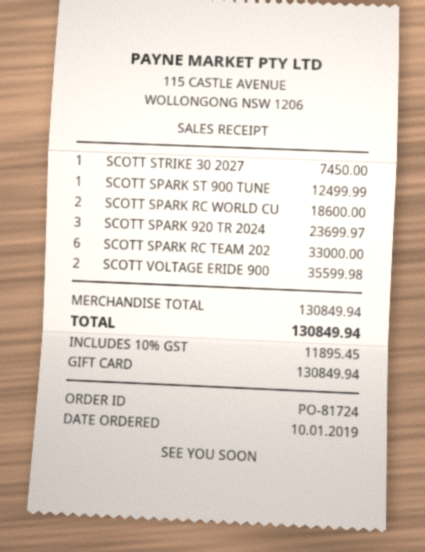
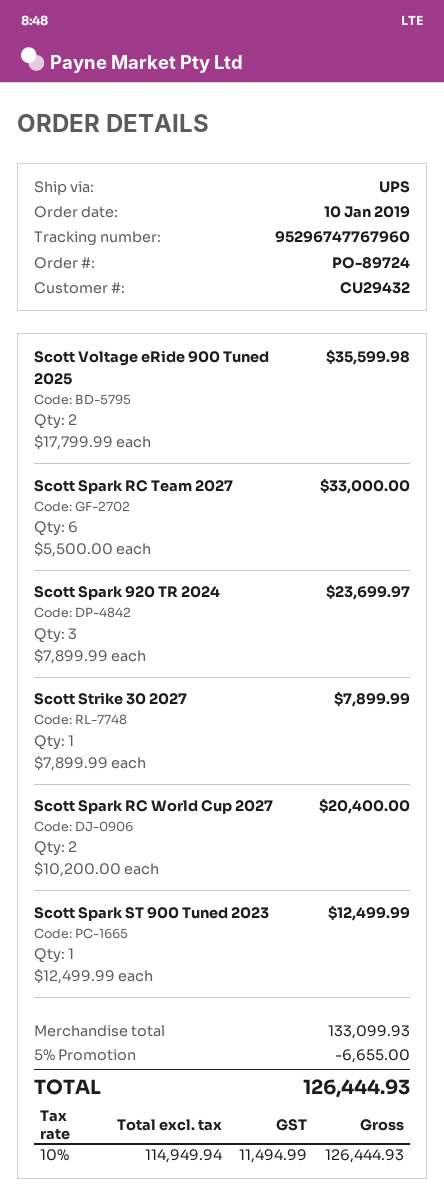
order number: PO-81724 -> PO-89724
SCOTT STRIKE 30 2027: 1 for 7450.00 -> 1 for 7899.99
SCOTT SPARK RC WORLD CU: 2 for 18600.00 -> 2 for 20400.00
subtotal: 130849.94 -> 133099.93
discount: none -> 5% = 6655.00
tax: 10% = 11895.45 -> 10% = 11494.99
total: 130849.94 -> 126444.93

